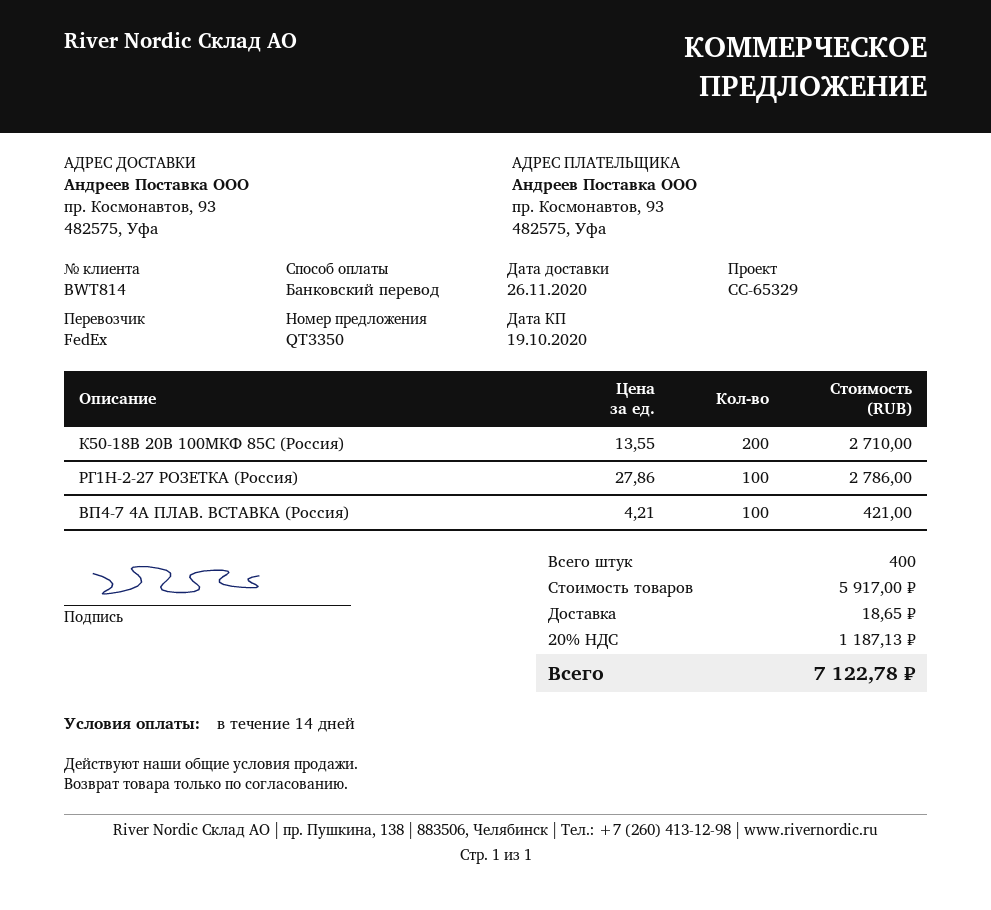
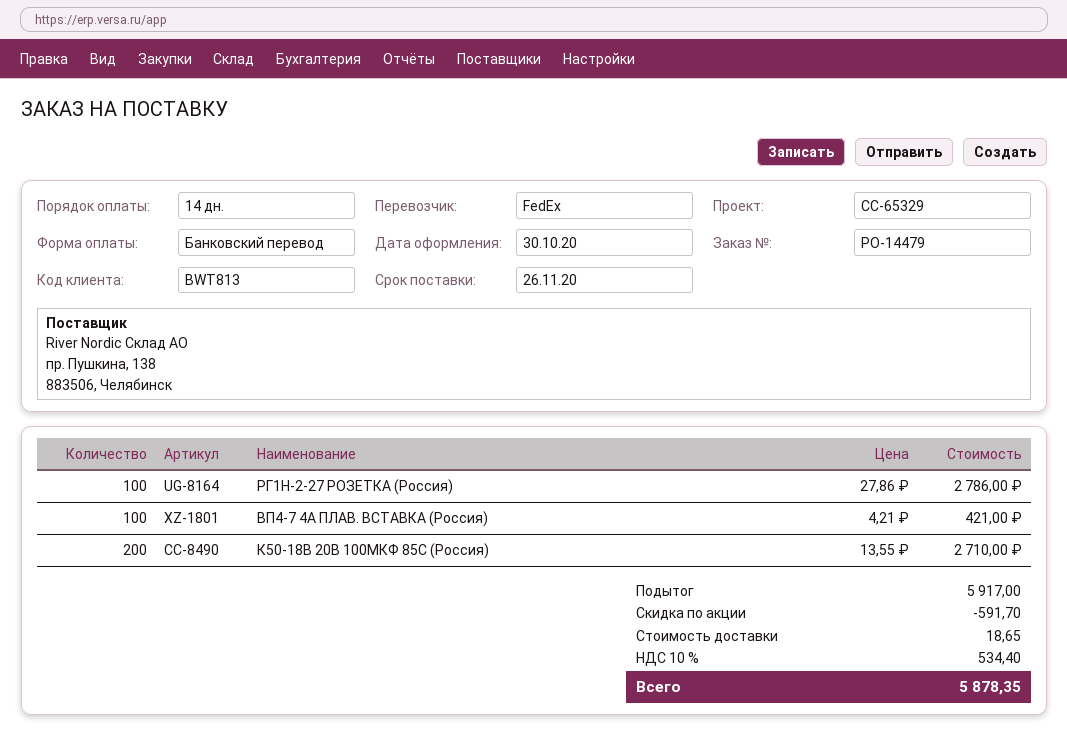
customer number: BWT814 -> BWT813
discount: none -> 591.70
tax: 20% = 1187.13 -> 10% = 534.40
total: 7122.78 -> 5878.35

